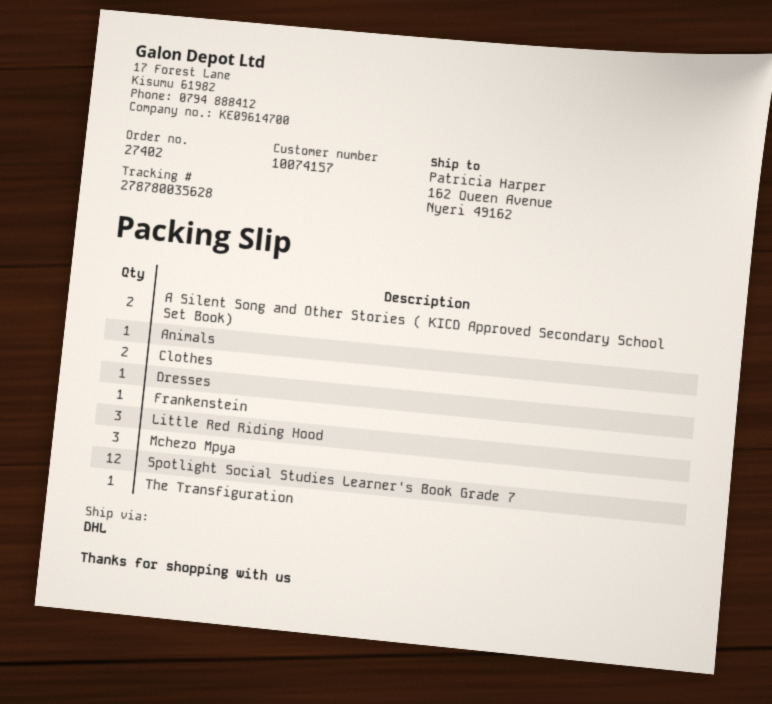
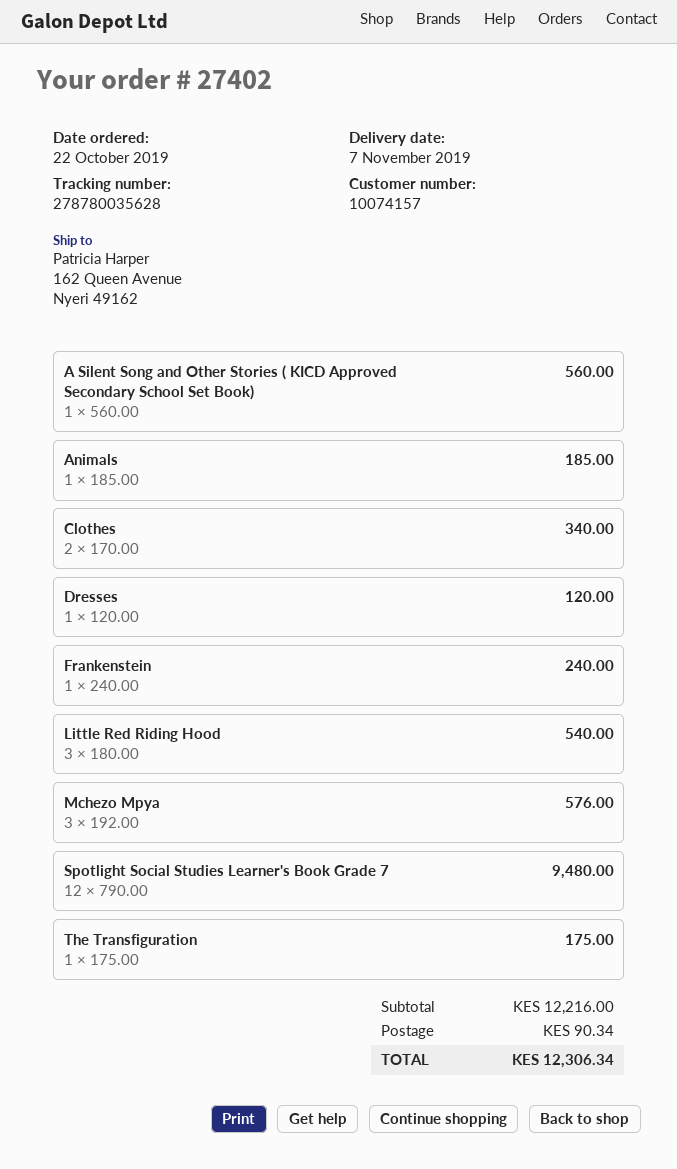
A Silent Song and Other Stories ( KICD Approved Secondary School Set Book): 2 -> 1

